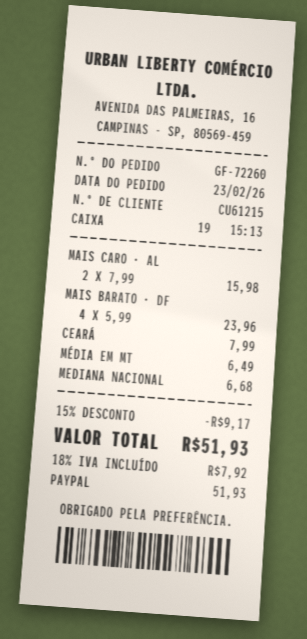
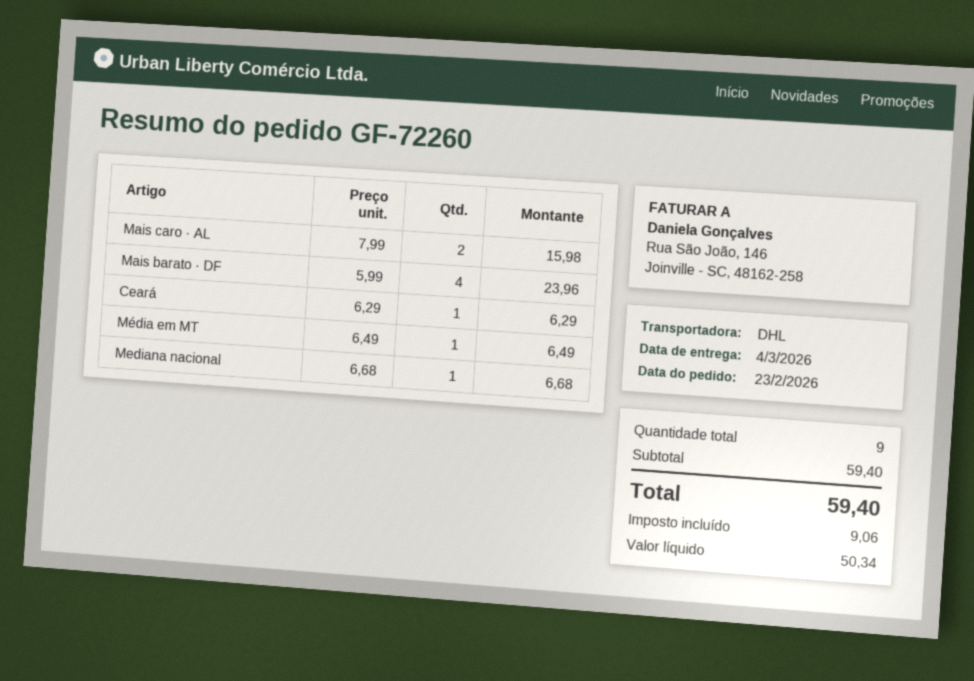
CEARÁ: 1 x 7.99 = 7.99 -> 1 x 6.29 = 6.29
discount: 15% = 9.17 -> none
tax: 7.92 -> 9.06
total: 51.93 -> 59.40

